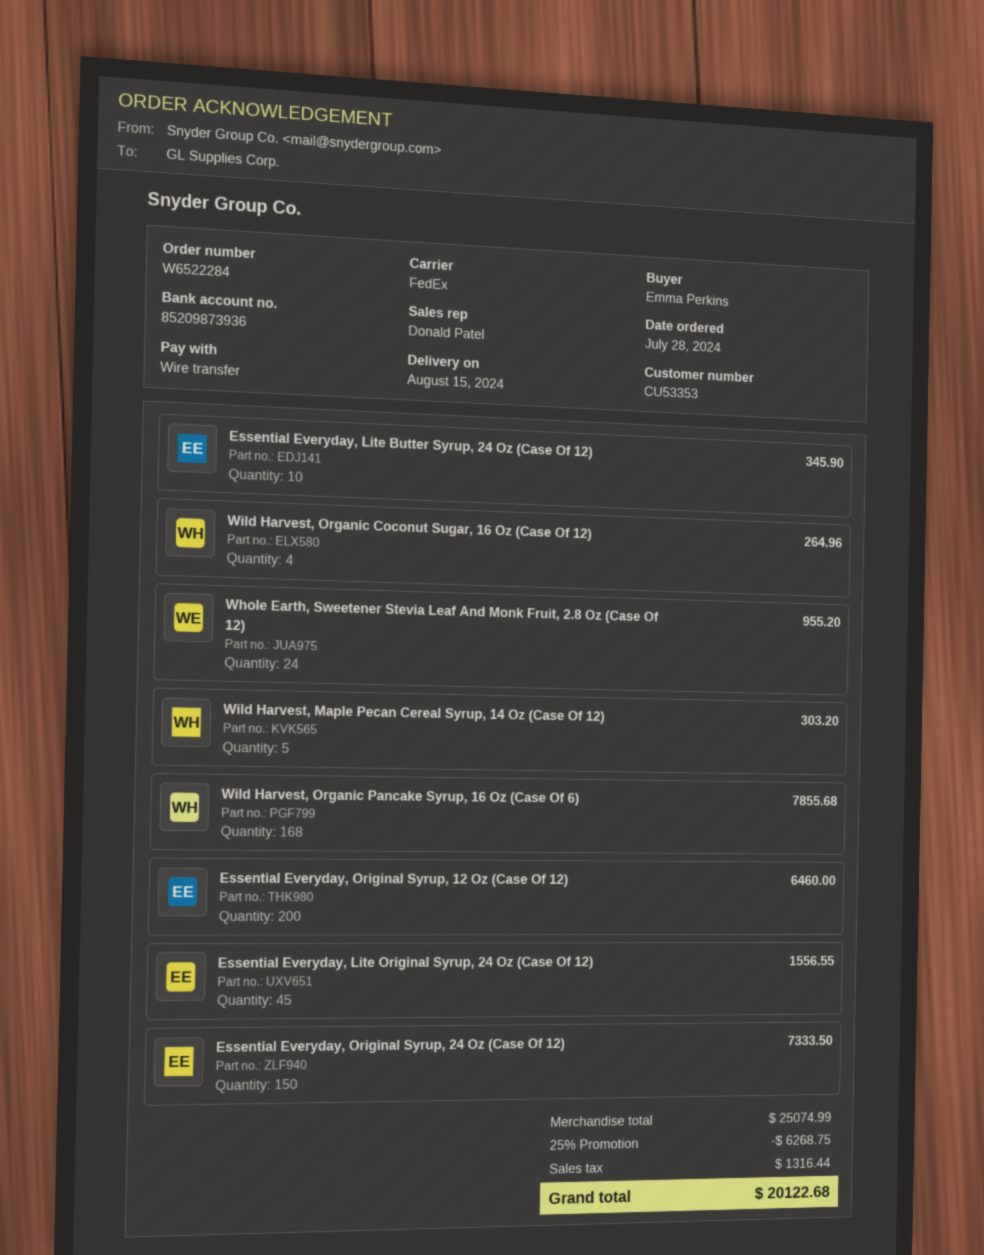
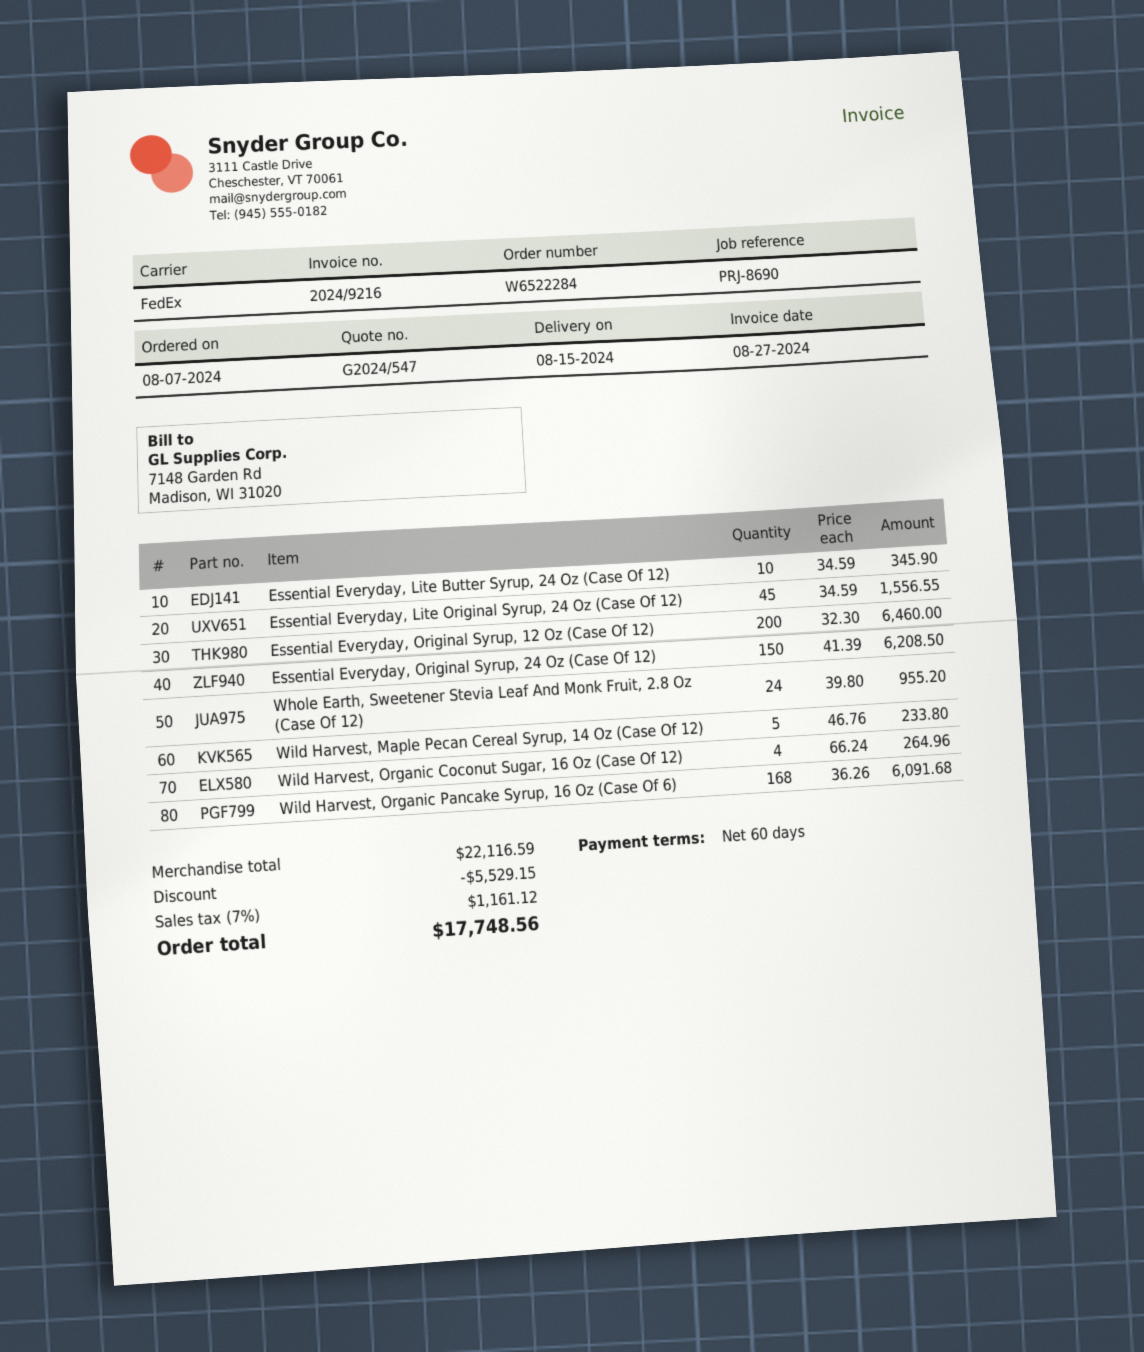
order date: 2024-07-28 -> 2024-08-07
Wild Harvest, Maple Pecan Cereal Syrup, 14 Oz (Case Of 12): 5 for 303.20 -> 5 for 233.80
Wild Harvest, Organic Pancake Syrup, 16 Oz (Case Of 6): 168 for 7855.68 -> 168 for 6091.68
Essential Everyday, Original Syrup, 24 Oz (Case Of 12): 150 for 7333.50 -> 150 for 6208.50
subtotal: 25074.99 -> 22116.59
discount: 6268.75 -> 5529.15
tax: 1316.44 -> 1161.12
total: 20122.68 -> 17748.56

